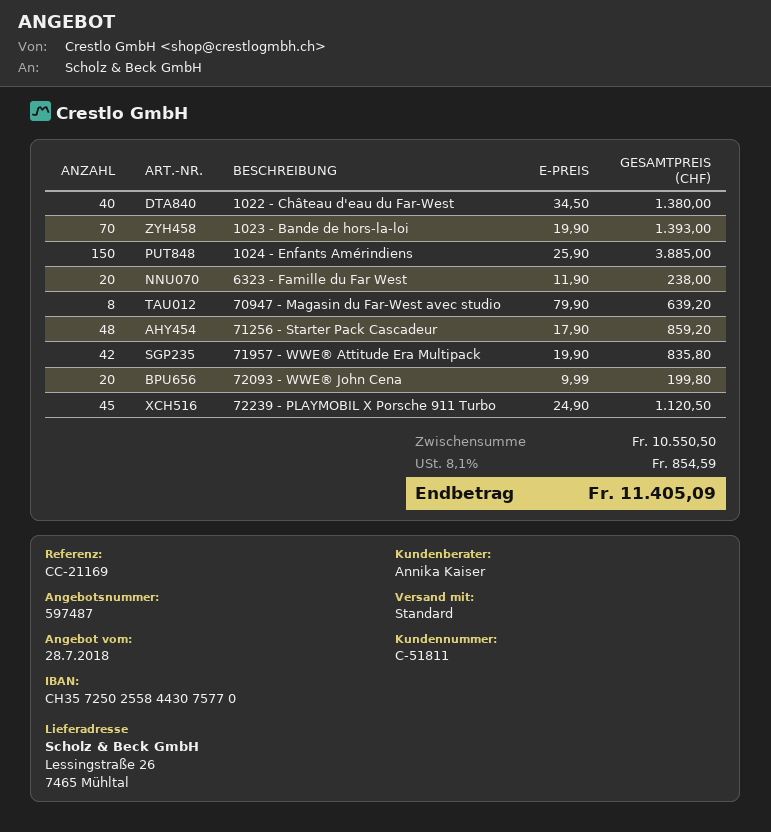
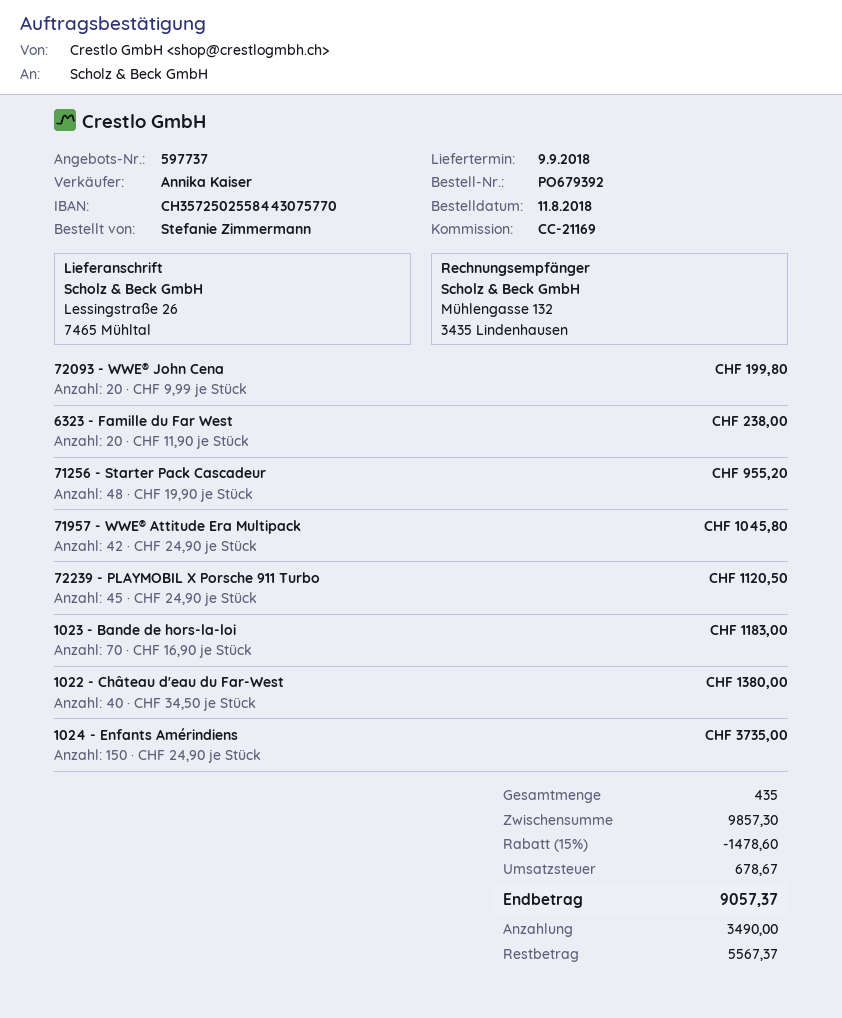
quote number: 597487 -> 597737
1023 - Bande de hors-la-loi: 70 x 19.90 = 1393.00 -> 70 x 16.90 = 1183.00
1024 - Enfants Amérindiens: 150 x 25.90 = 3885.00 -> 150 x 24.90 = 3735.00
70947 - Magasin du Far-West avec studio: 8 x 79.90 = 639.20 -> none
71256 - Starter Pack Cascadeur: 48 x 17.90 = 859.20 -> 48 x 19.90 = 955.20
71957 - WWE® Attitude Era Multipack: 42 x 19.90 = 835.80 -> 42 x 24.90 = 1045.80
subtotal: 10550.50 -> 9857.30
discount: none -> 15% = 1478.60
tax: 854.59 -> 678.67
total: 11405.09 -> 9057.37

